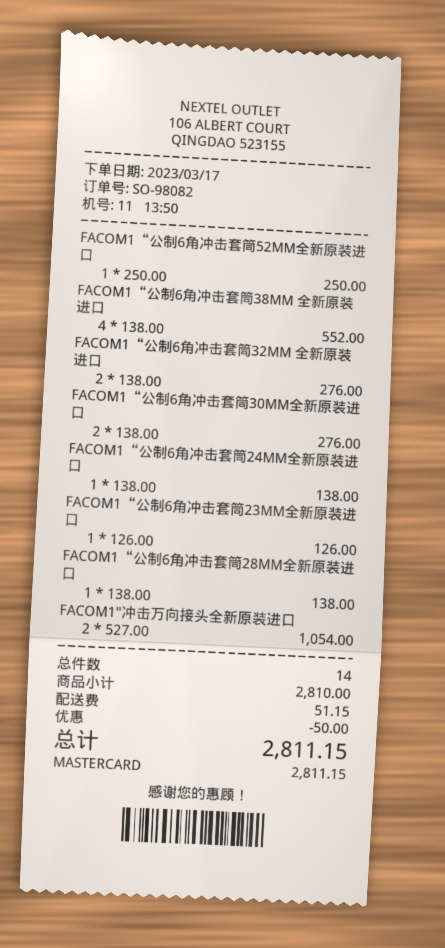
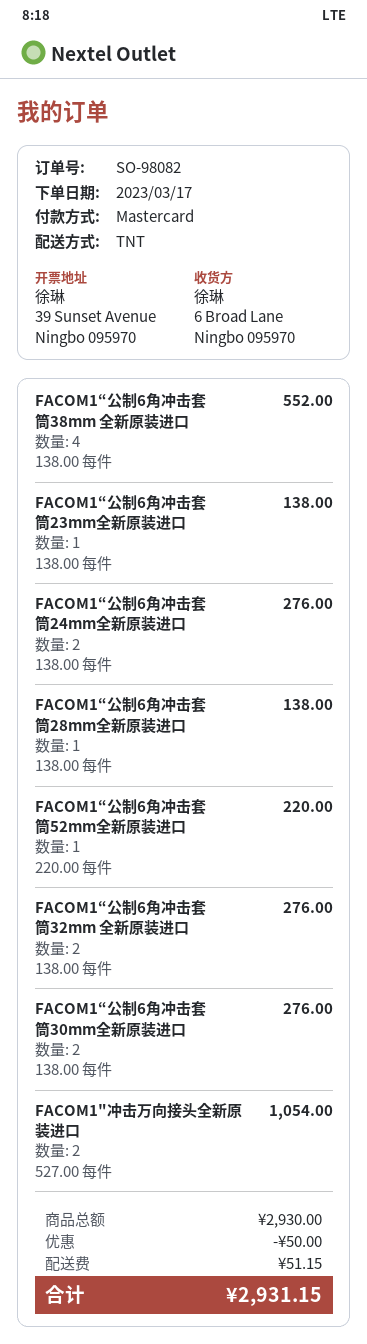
FACOM1“公制6角冲击套筒52MM全新原装进口: 1 x 250.00 = 250.00 -> 1 x 220.00 = 220.00
FACOM1“公制6角冲击套筒24MM全新原装进口: 1 x 138.00 = 138.00 -> 2 x 138.00 = 276.00
FACOM1“公制6角冲击套筒23MM全新原装进口: 1 x 126.00 = 126.00 -> 1 x 138.00 = 138.00
subtotal: 2810.00 -> 2930.00
total: 2811.15 -> 2931.15

